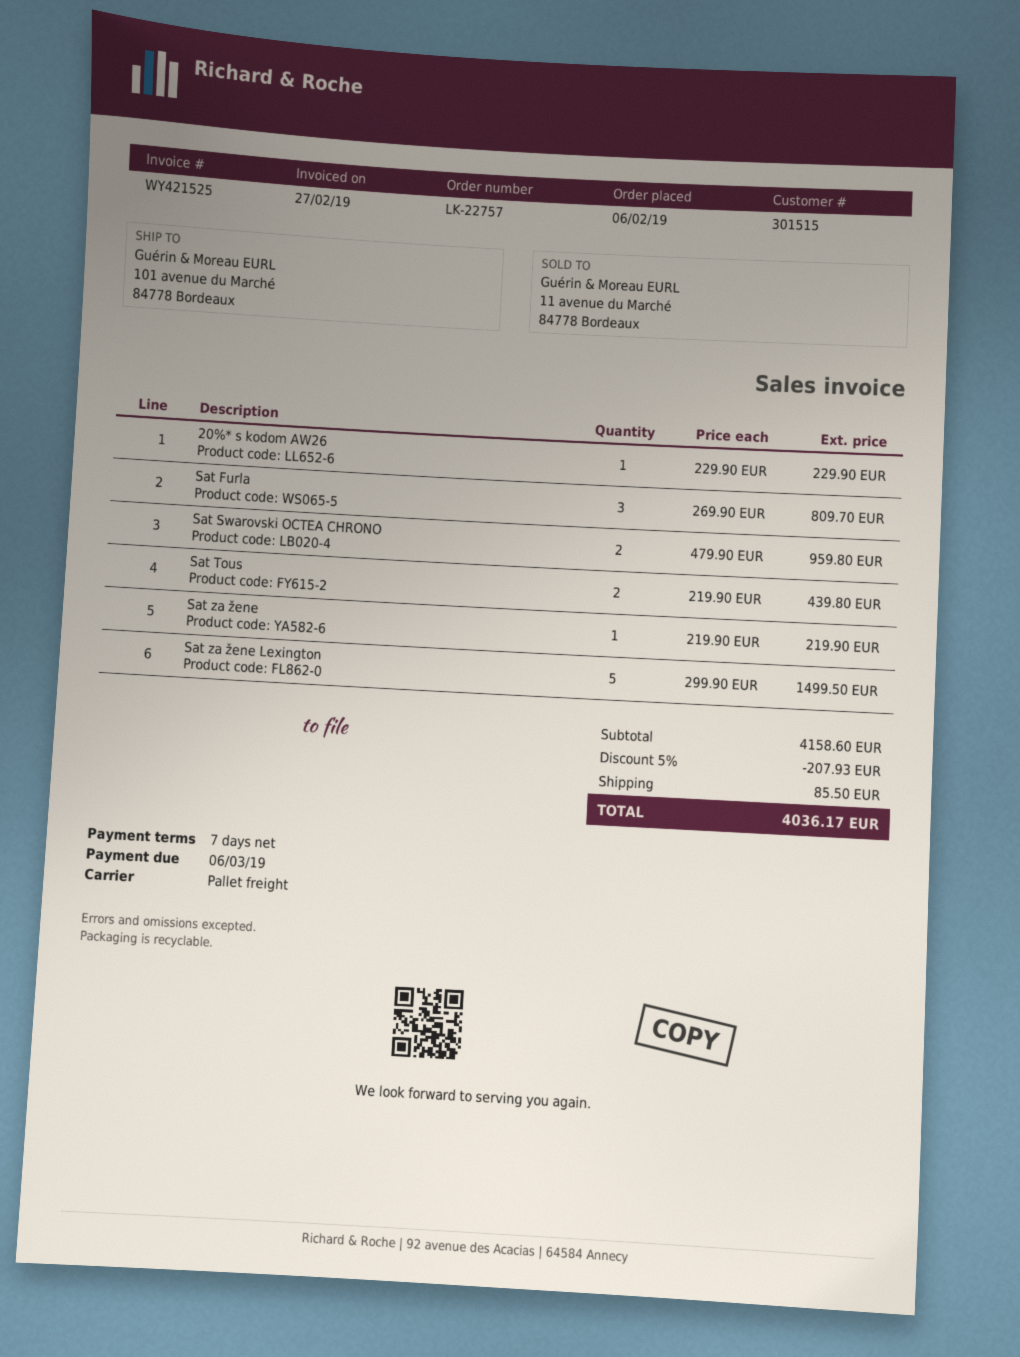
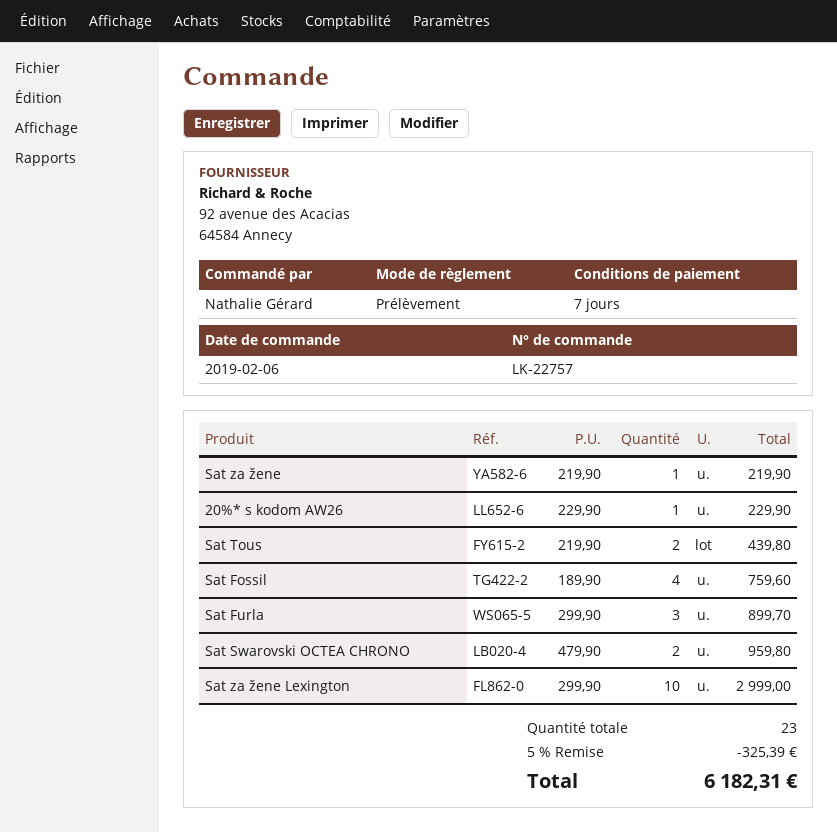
Sat Furla: 3 x 269.90 = 809.70 -> 3 x 299.90 = 899.70
Sat za žene Lexington: 5 x 299.90 = 1499.50 -> 10 x 299.90 = 2999.00
Sat Fossil: none -> 4 x 189.90 = 759.60
discount: 5% = 207.93 -> 5% = 325.39
shipping: 85.50 -> none
total: 4036.17 -> 6182.31

